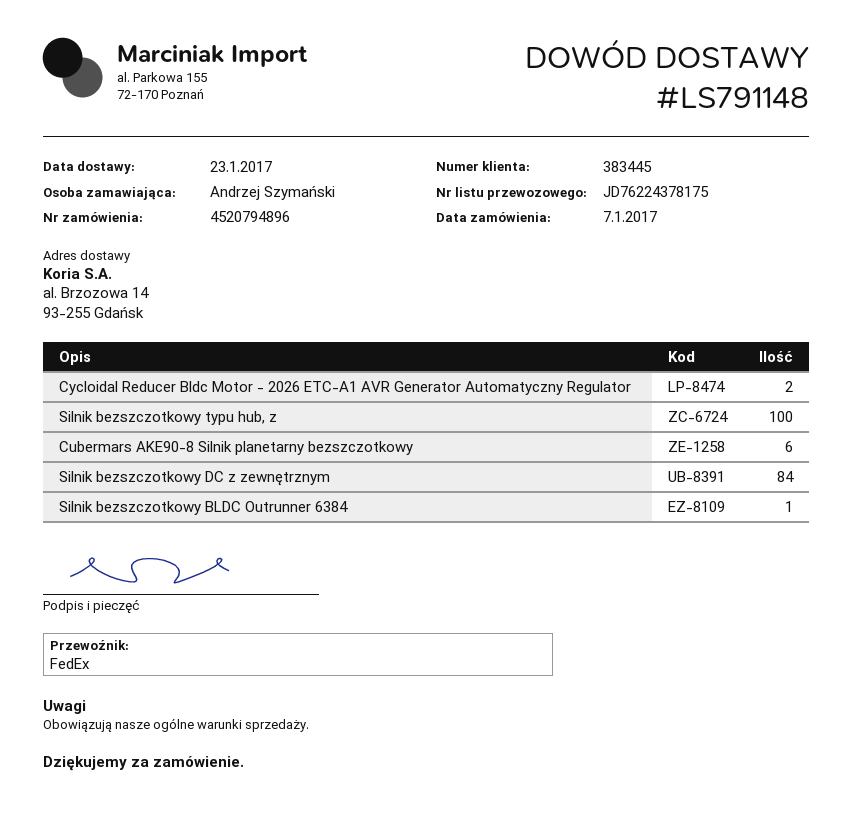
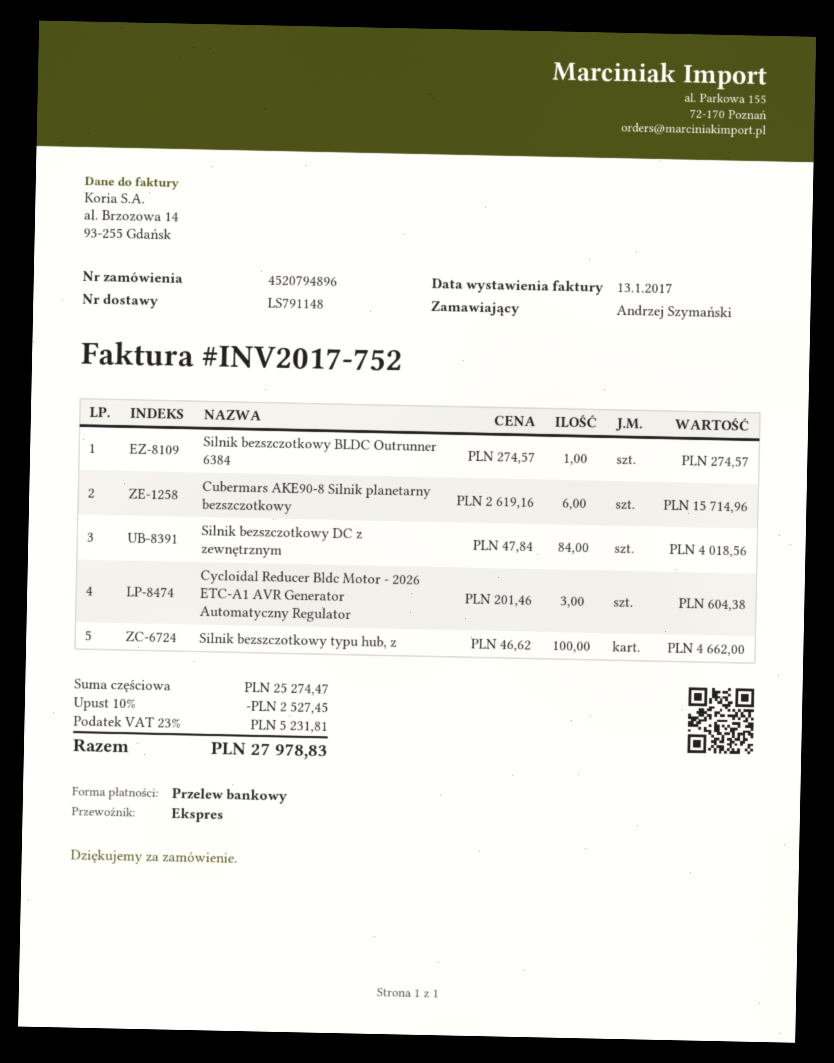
shipping method: FedEx -> express
Cycloidal Reducer Bldc Motor - 2026 ETC-A1 AVR Generator Automatyczny Regulator: 2 -> 3

